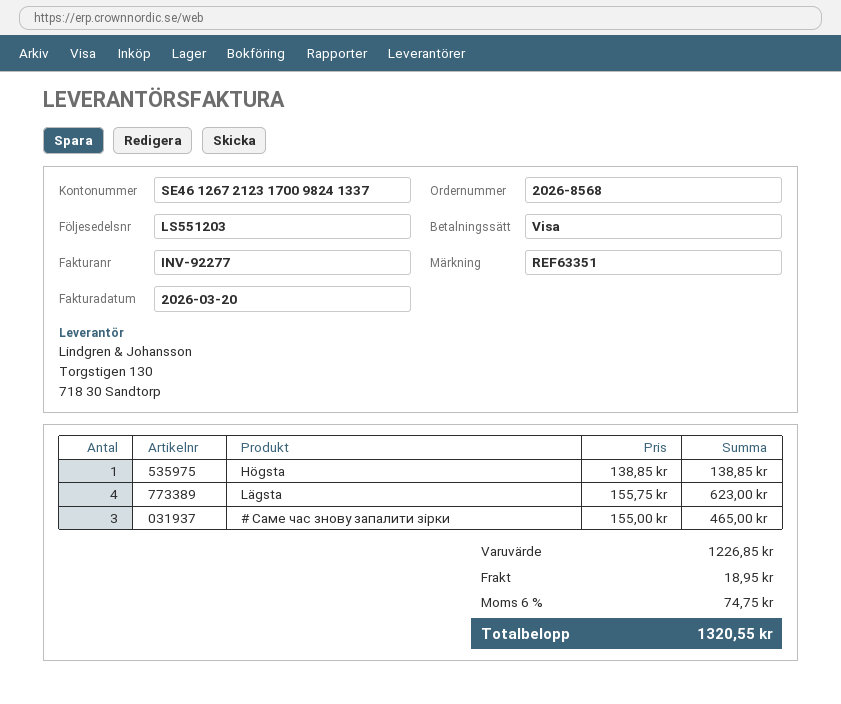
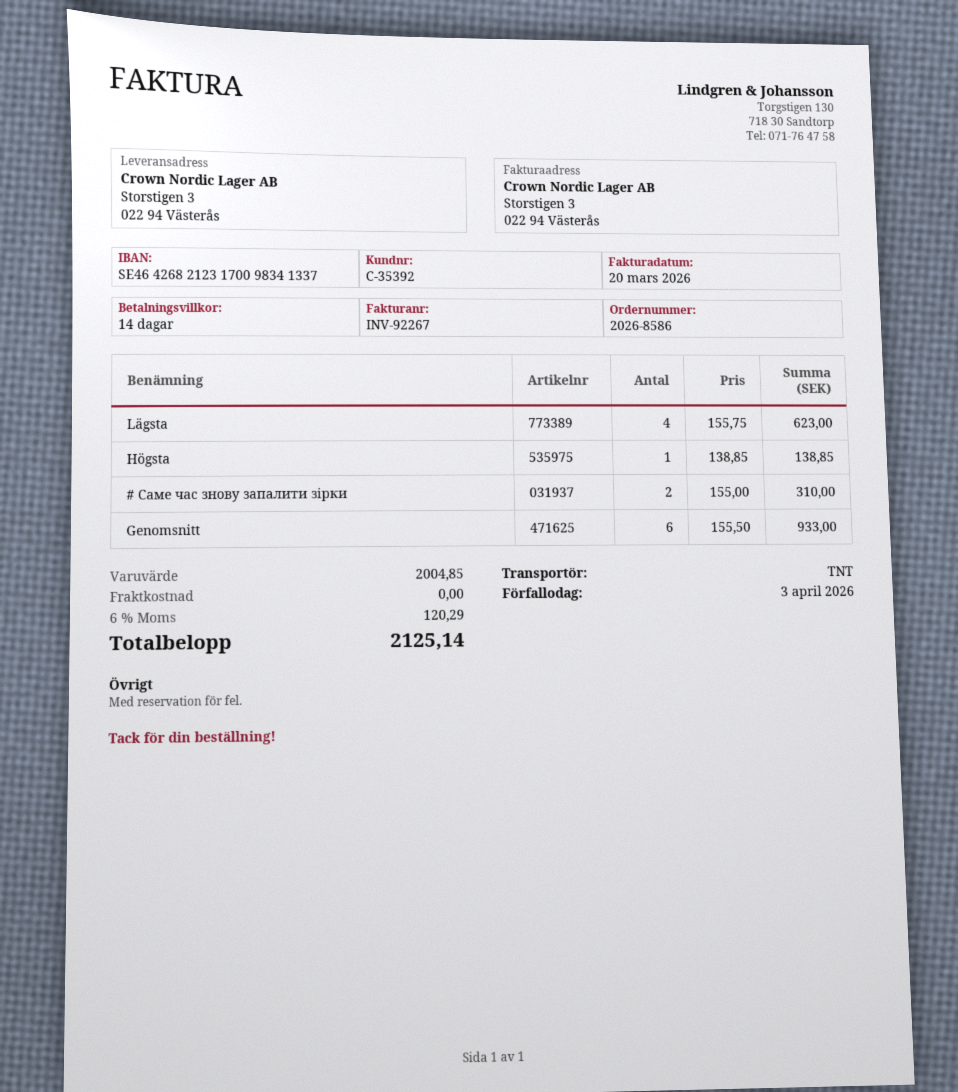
order number: 2026-8568 -> 2026-8586
invoice number: INV-92277 -> INV-92267
bank account: SE4612672123170098241337 -> SE4642682123170098341337
# Саме час знову запалити зірки: 3 x 155.00 = 465.00 -> 2 x 155.00 = 310.00
Genomsnitt: none -> 6 x 155.50 = 933.00
subtotal: 1226.85 -> 2004.85
shipping: 18.95 -> 0.00
tax: 6% = 74.75 -> 6% = 120.29
total: 1320.55 -> 2125.14

